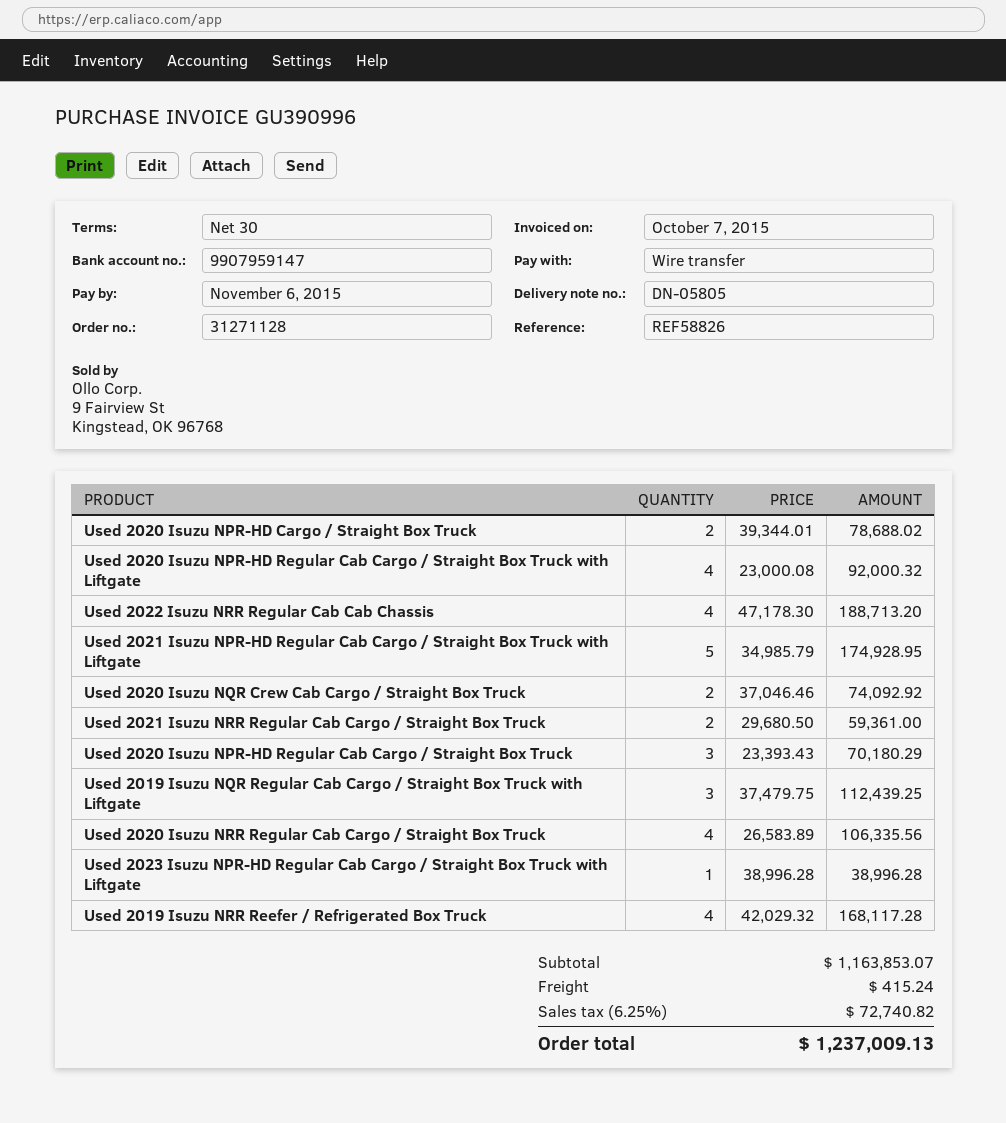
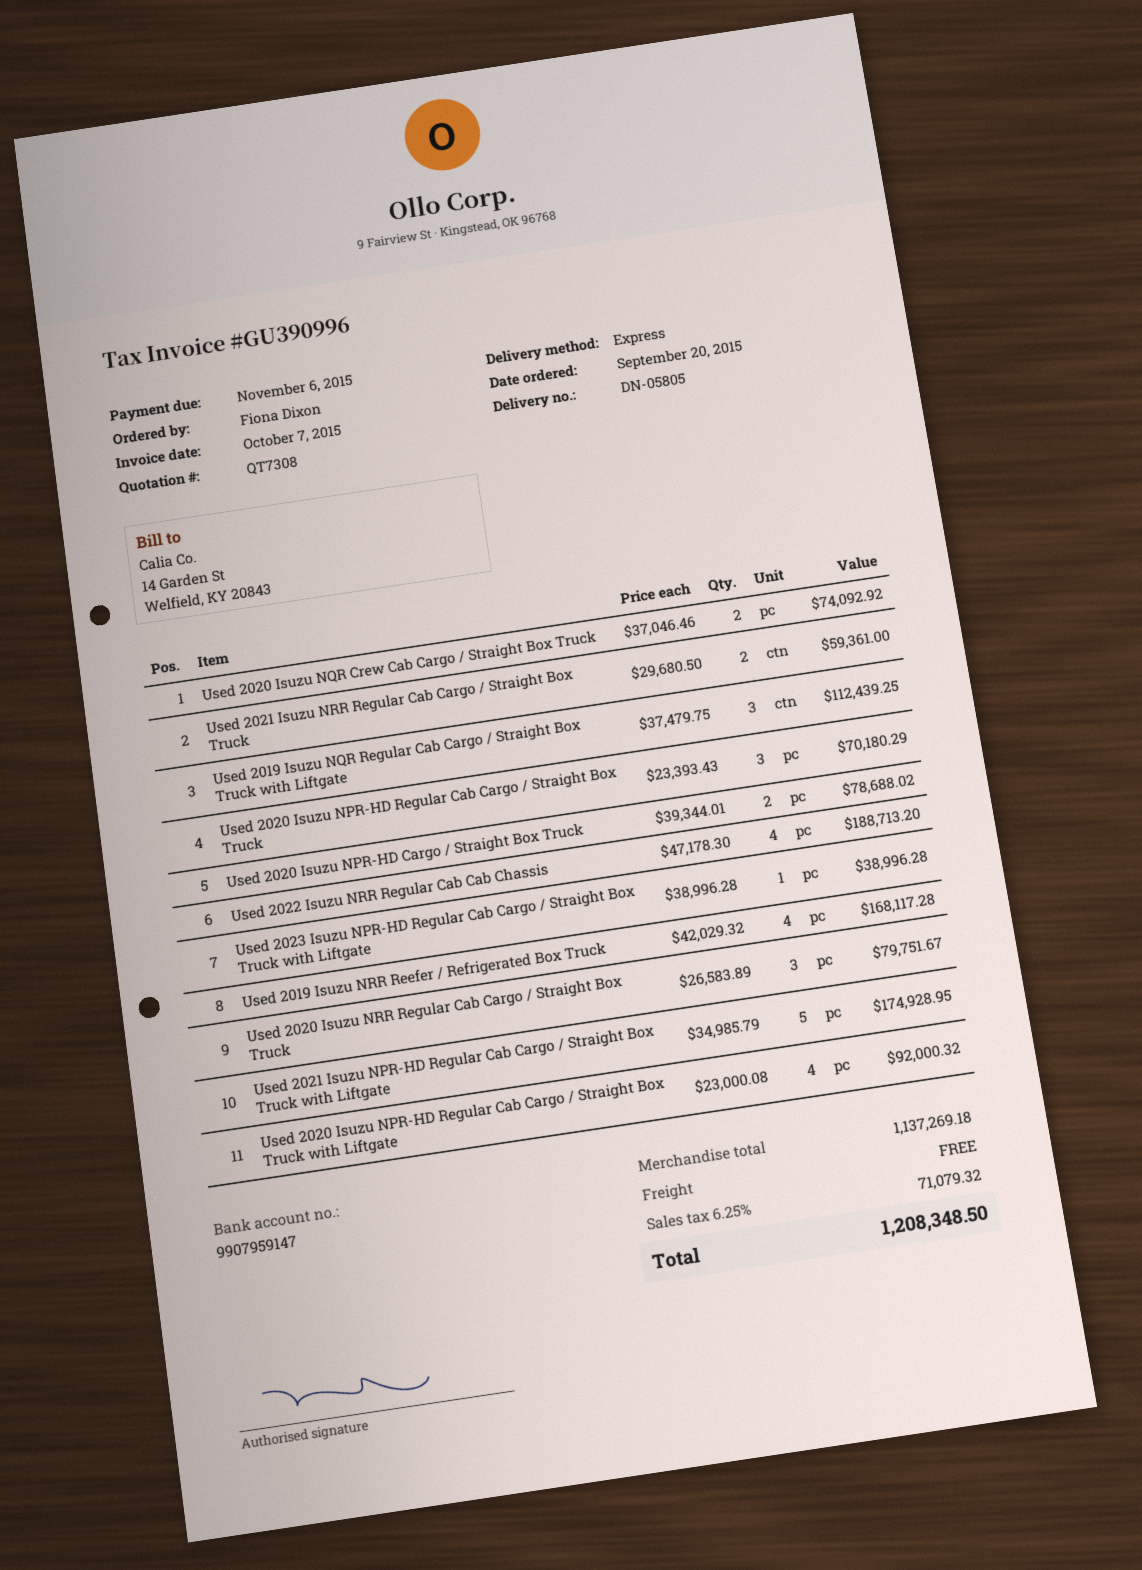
Used 2020 Isuzu NRR Regular Cab Cargo / Straight Box Truck: 4 x 26583.89 = 106335.56 -> 3 x 26583.89 = 79751.67
subtotal: 1163853.07 -> 1137269.18
shipping: 415.24 -> 0.00
tax: 6.25% = 72740.82 -> 6.25% = 71079.32
total: 1237009.13 -> 1208348.50

